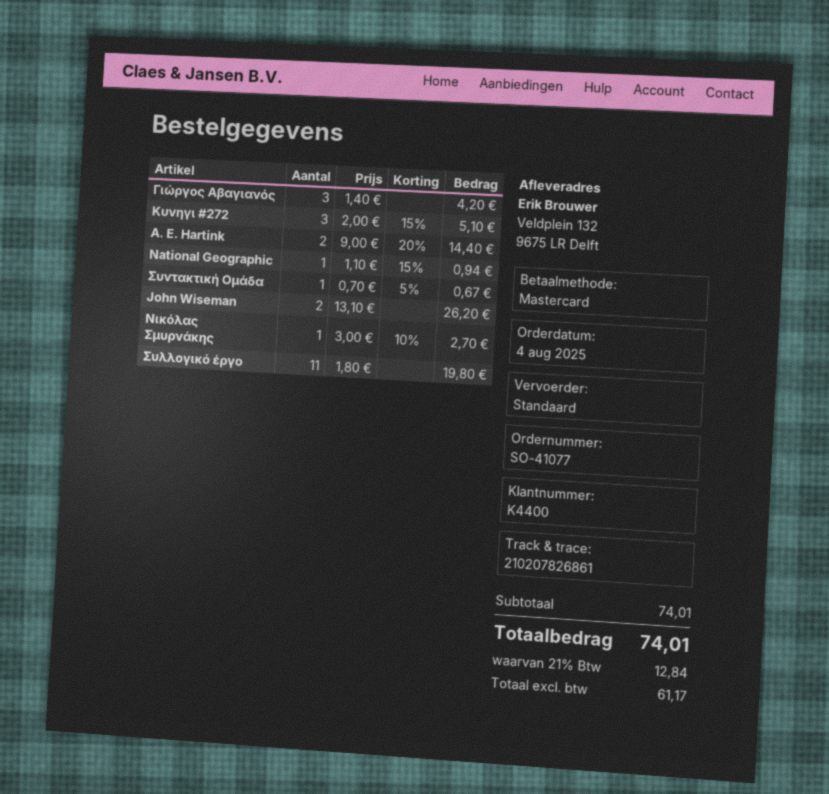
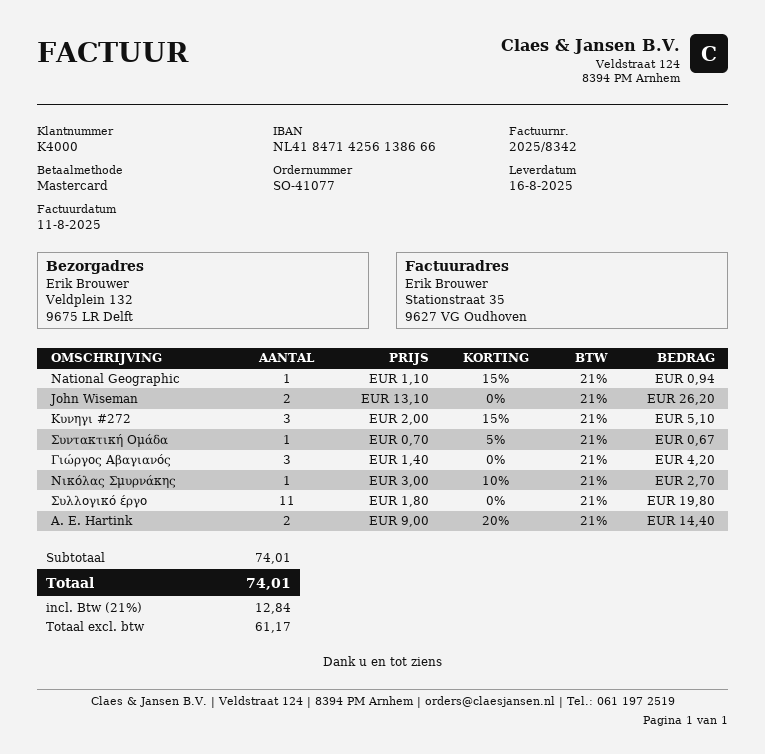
customer number: K4400 -> K4000

